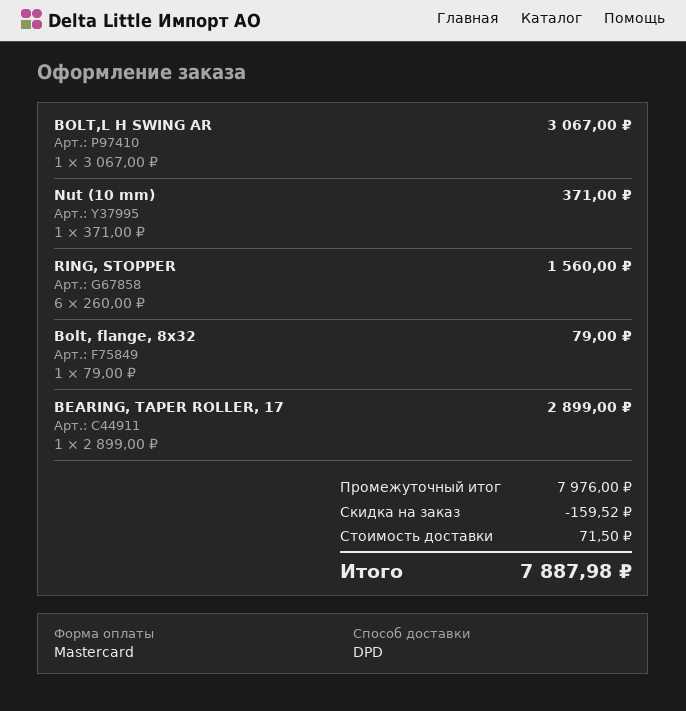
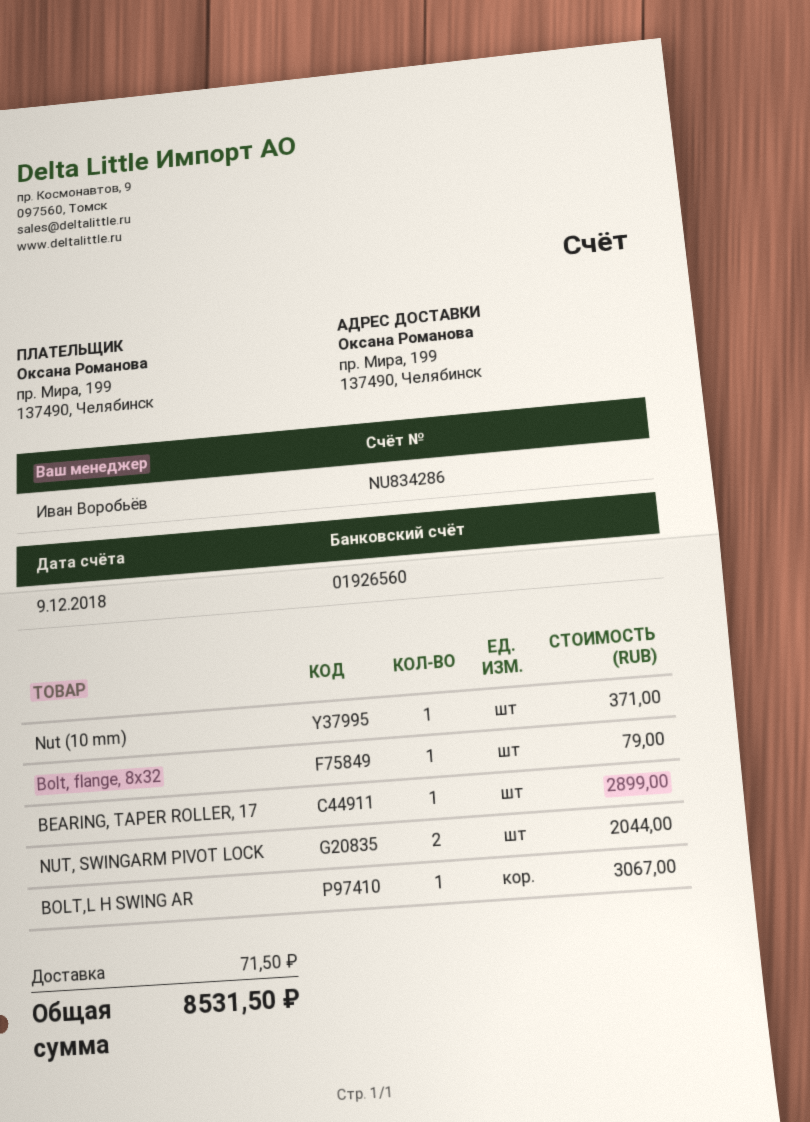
RING, STOPPER: 6 for 1560.00 -> none
NUT, SWINGARM PIVOT LOCK: none -> 2 for 2044.00
discount: 159.52 -> none
total: 7887.98 -> 8531.50

